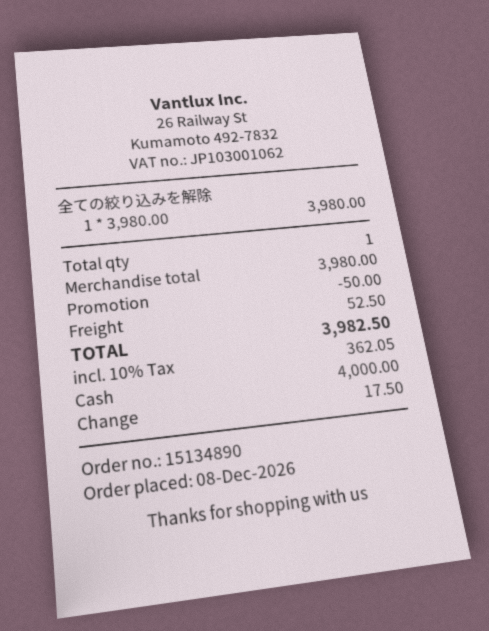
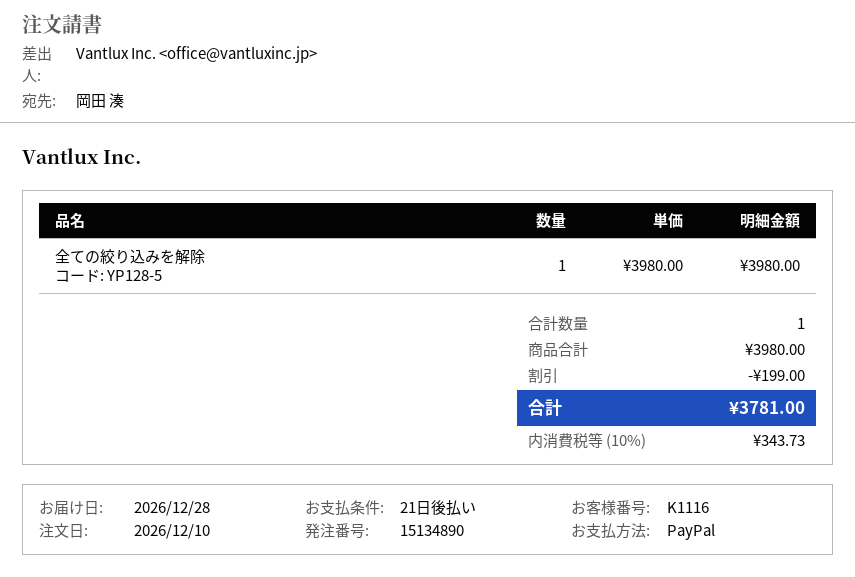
order date: 2026-12-08 -> 2026-12-10
payment method: cash -> PayPal
discount: 50.00 -> 199.00
shipping: 52.50 -> none
tax: 10% = 362.05 -> 10% = 343.73
total: 3982.50 -> 3781.00

